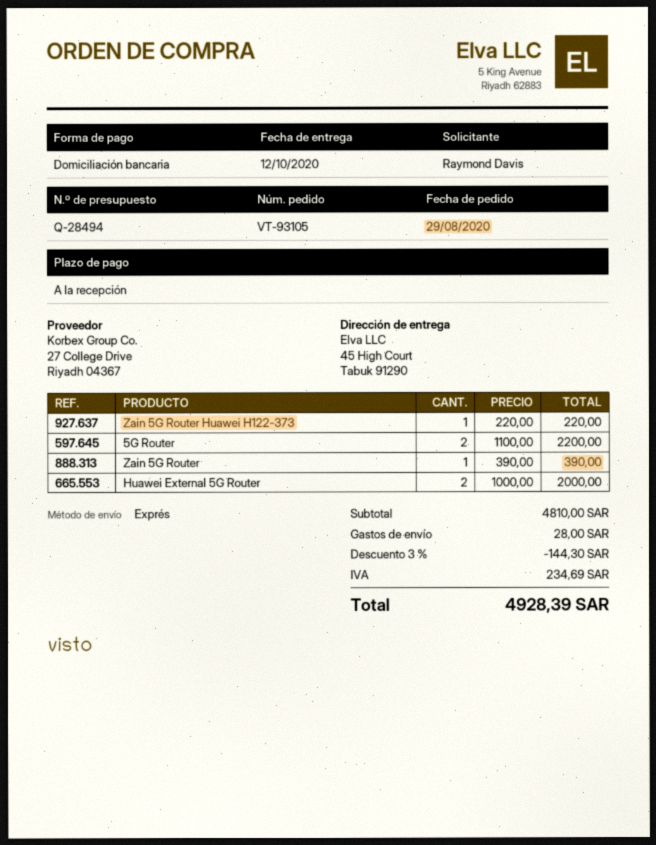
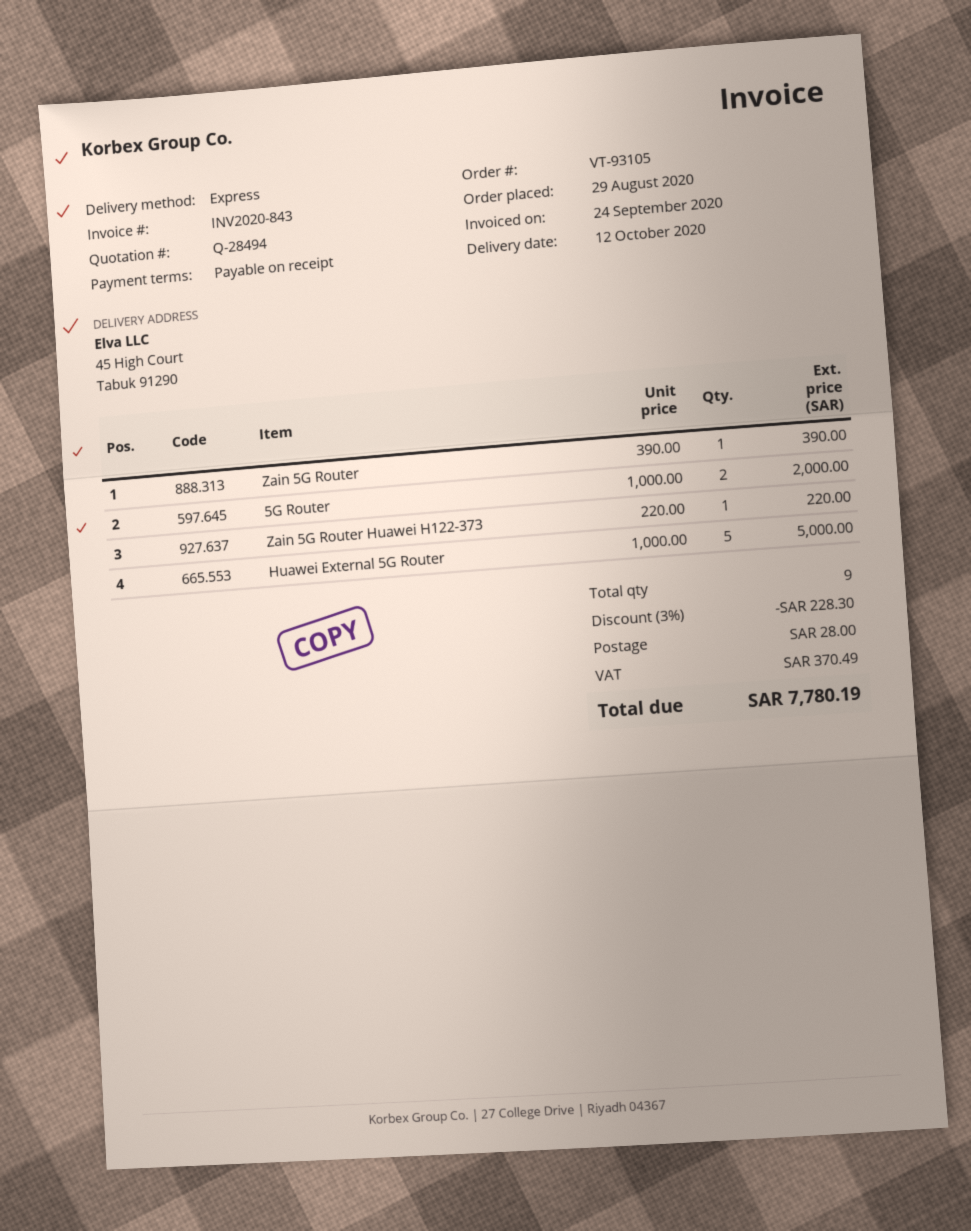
5G Router: 2 x 1100.00 = 2200.00 -> 2 x 1000.00 = 2000.00
Huawei External 5G Router: 2 x 1000.00 = 2000.00 -> 5 x 1000.00 = 5000.00
discount: 3% = 144.30 -> 3% = 228.30
tax: 234.69 -> 370.49
total: 4928.39 -> 7780.19

